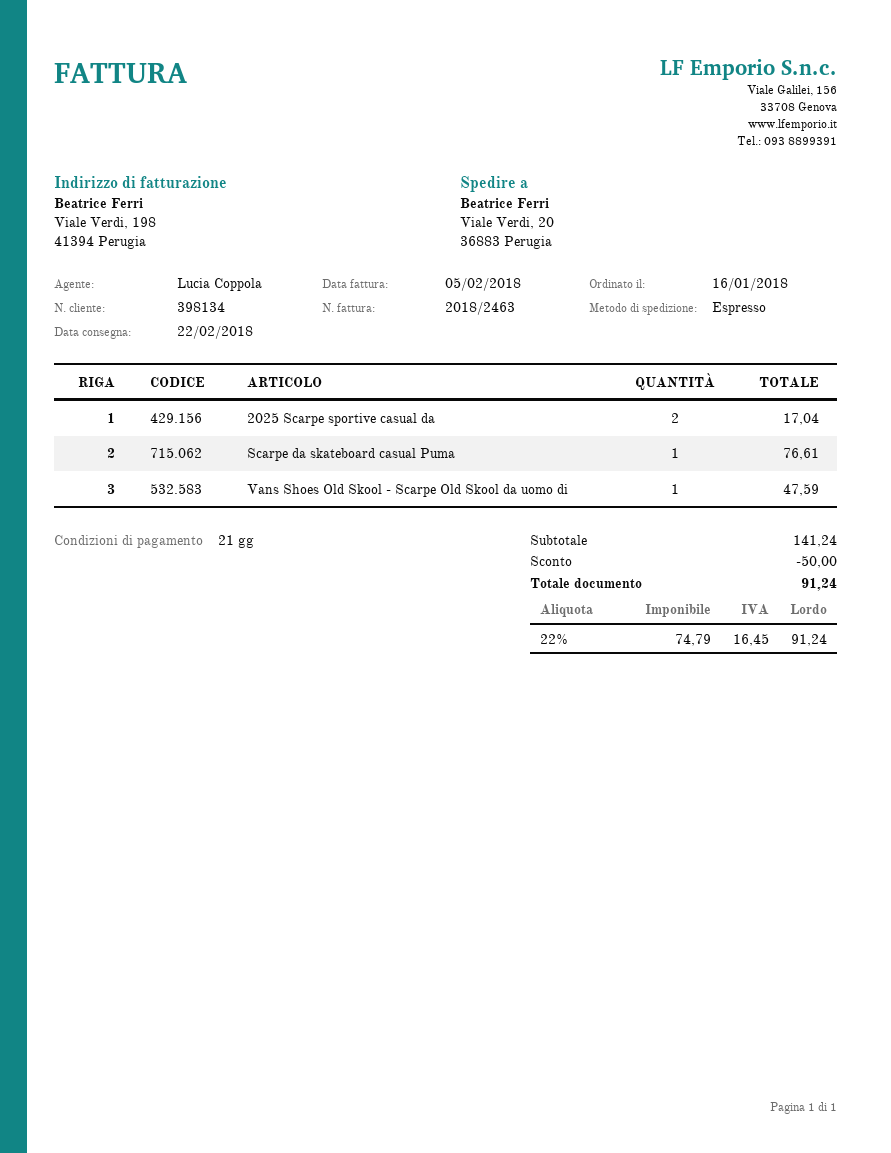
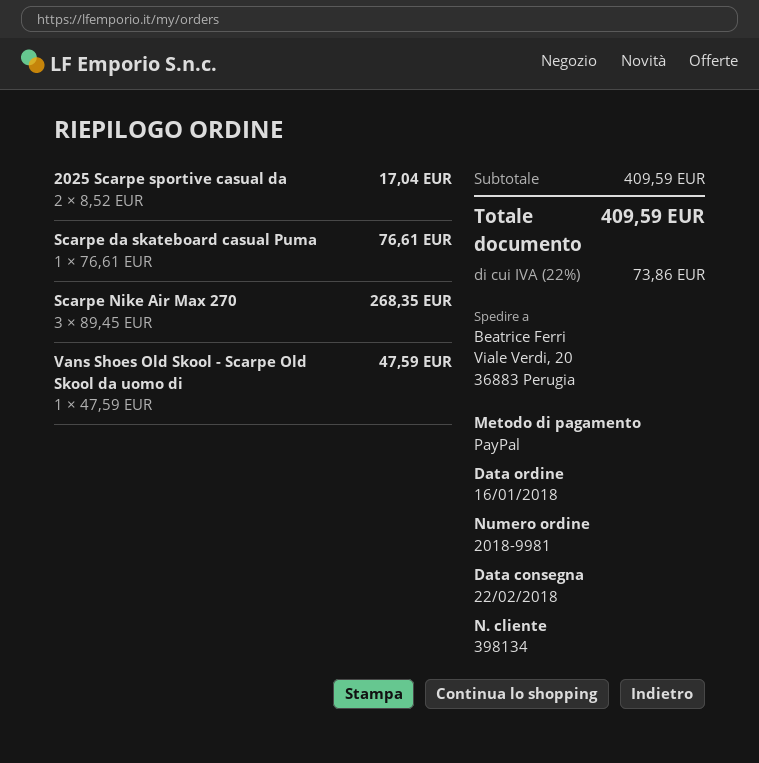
Scarpe Nike Air Max 270: none -> 3 for 268.35
subtotal: 141.24 -> 409.59
discount: 50.00 -> none
tax: 22% = 16.45 -> 22% = 73.86
total: 91.24 -> 409.59

